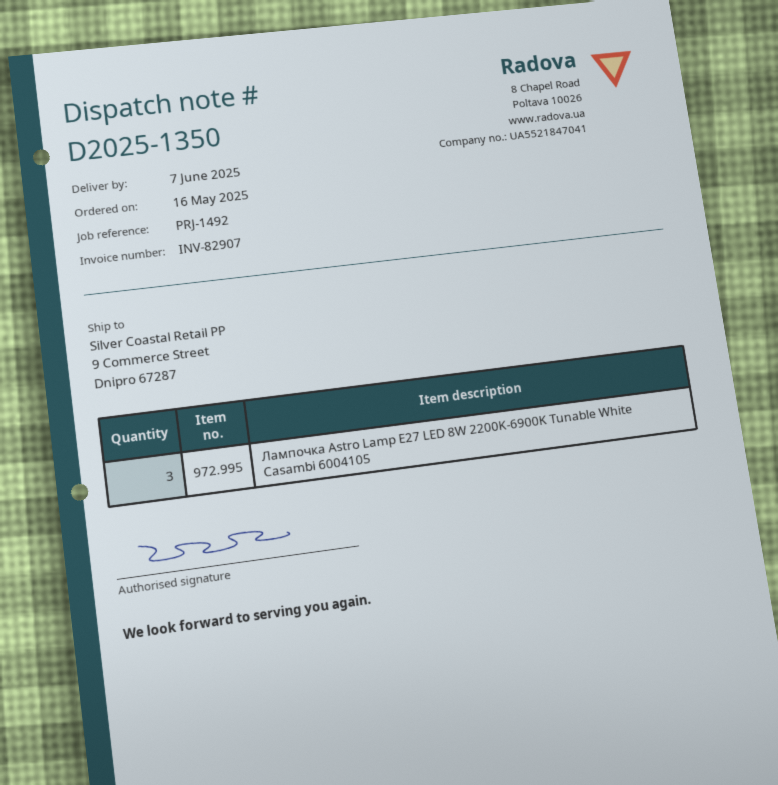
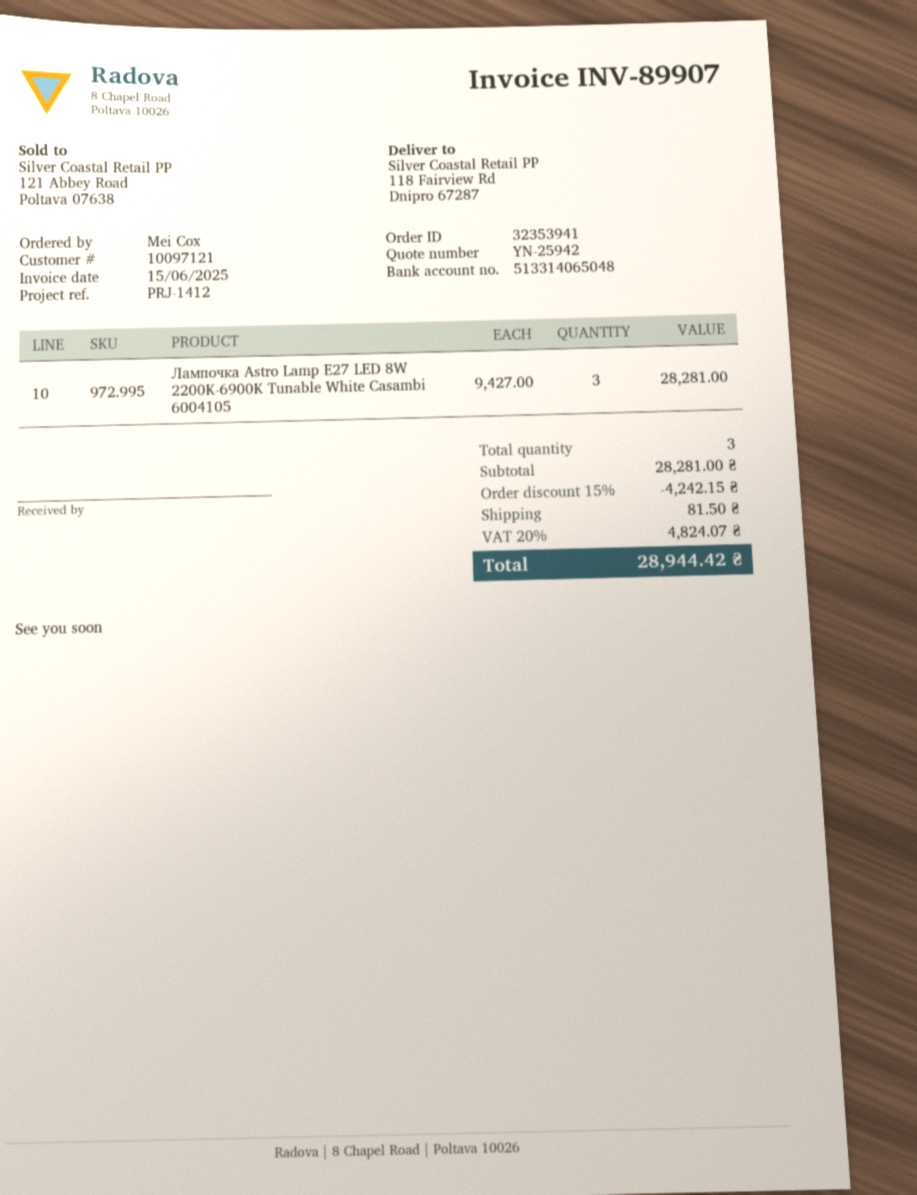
invoice number: INV-82907 -> INV-89907
reference: PRJ-1492 -> PRJ-1412
ship to: 9 Commerce Street, Dnipro 67287 -> 118 Fairview Rd, Dnipro 67287

